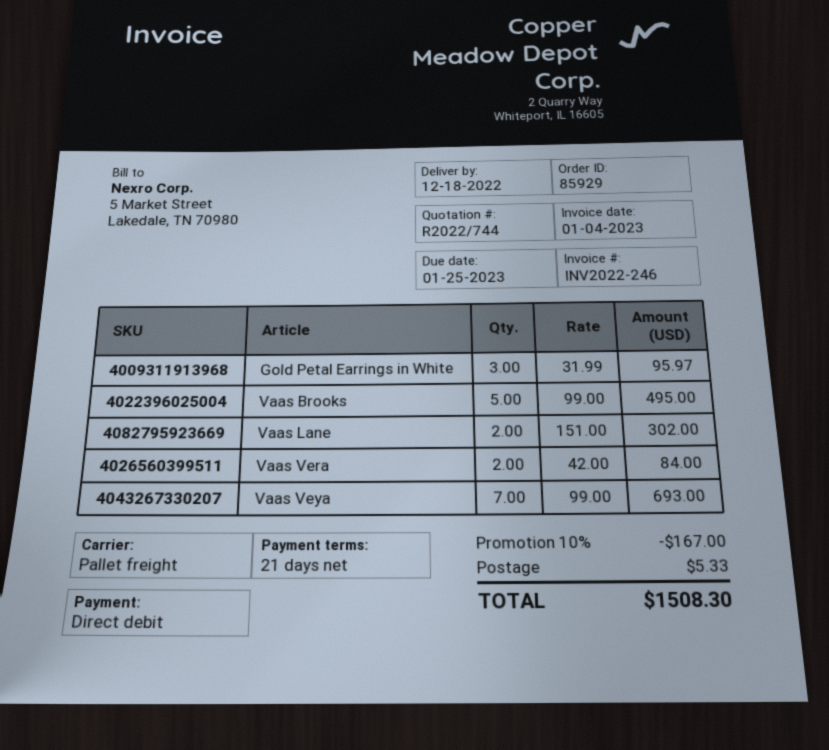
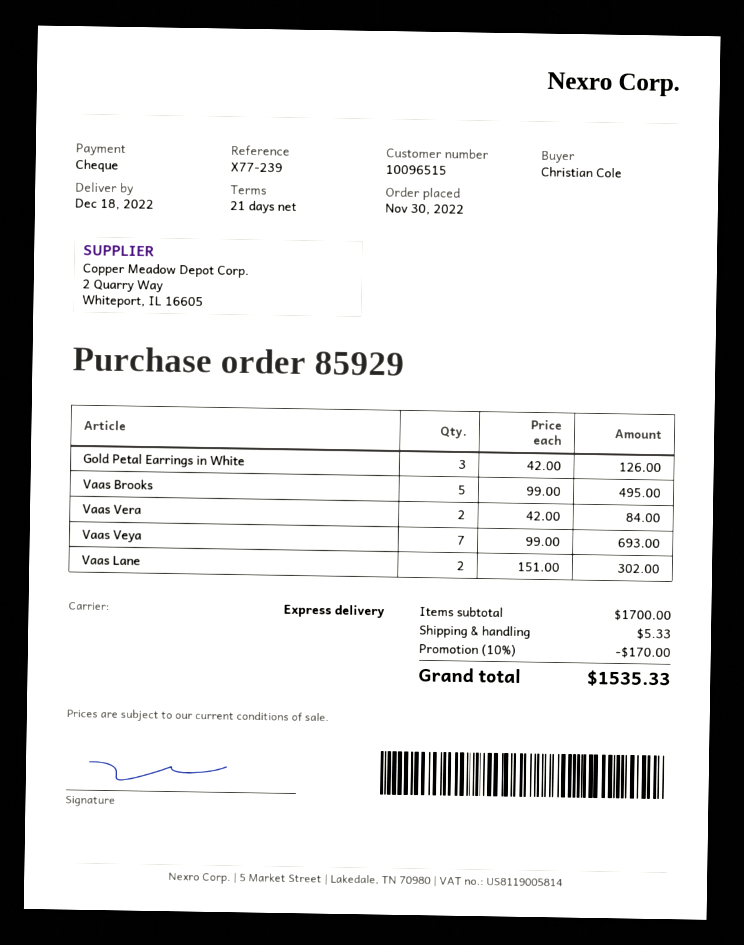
payment method: direct debit -> cheque
shipping method: pallet freight -> express
Gold Petal Earrings in White: 3 x 31.99 = 95.97 -> 3 x 42.00 = 126.00
discount: 10% = 167.00 -> 10% = 170.00
total: 1508.30 -> 1535.33

